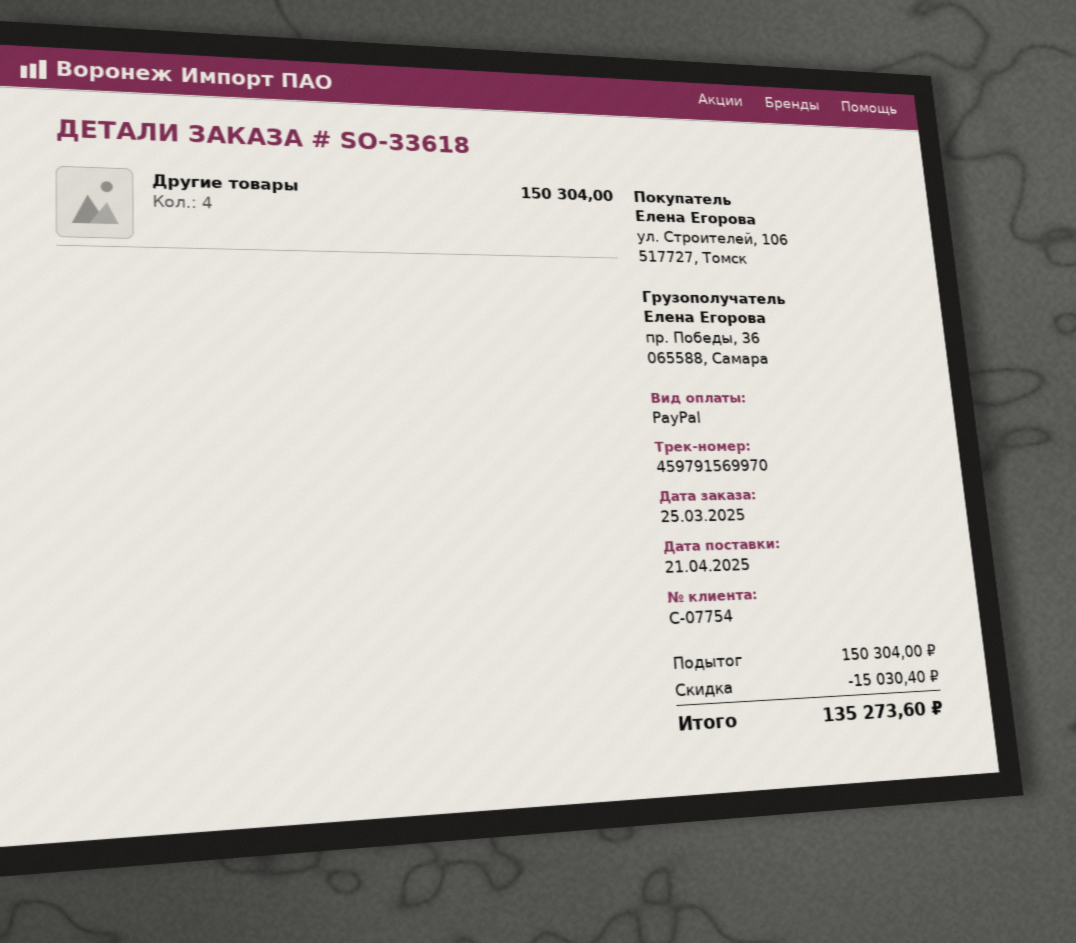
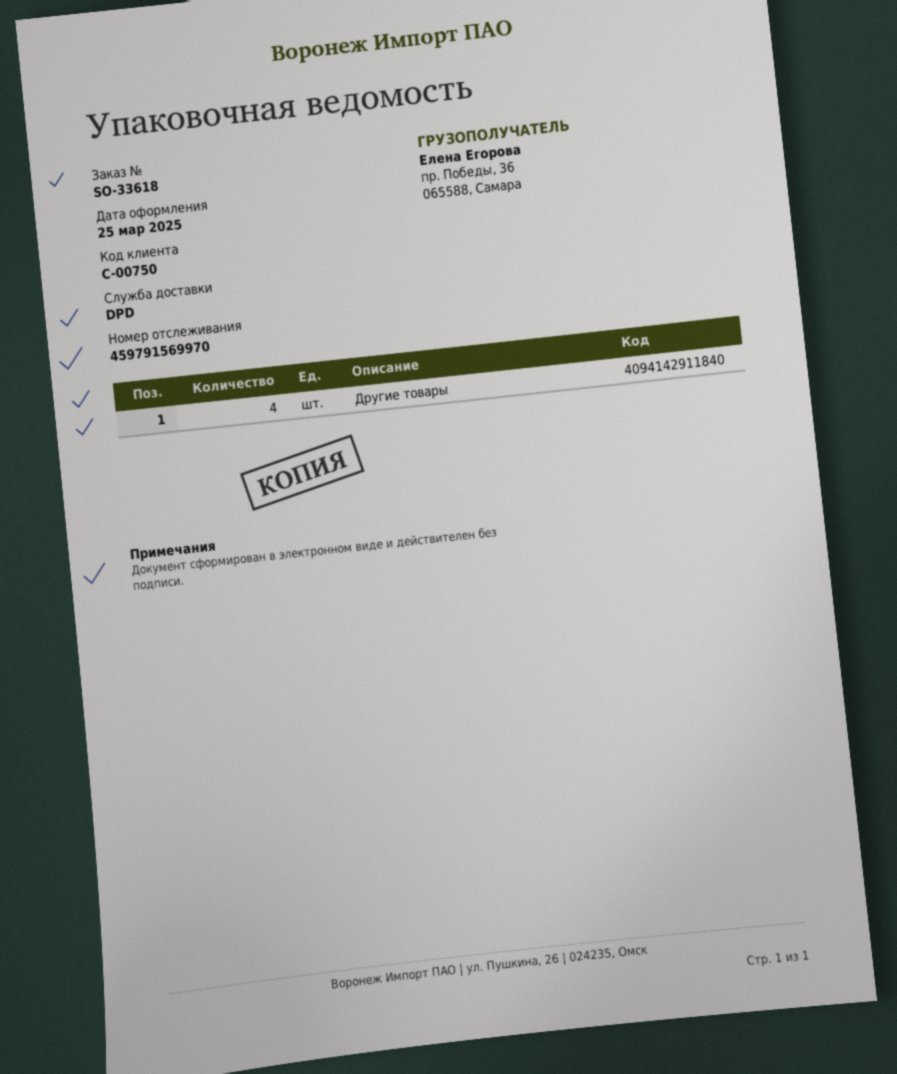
customer number: C-07754 -> C-00750

